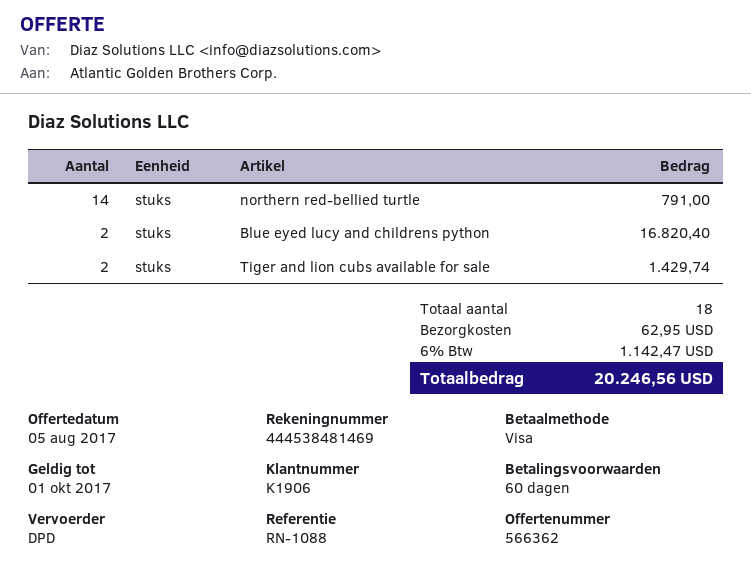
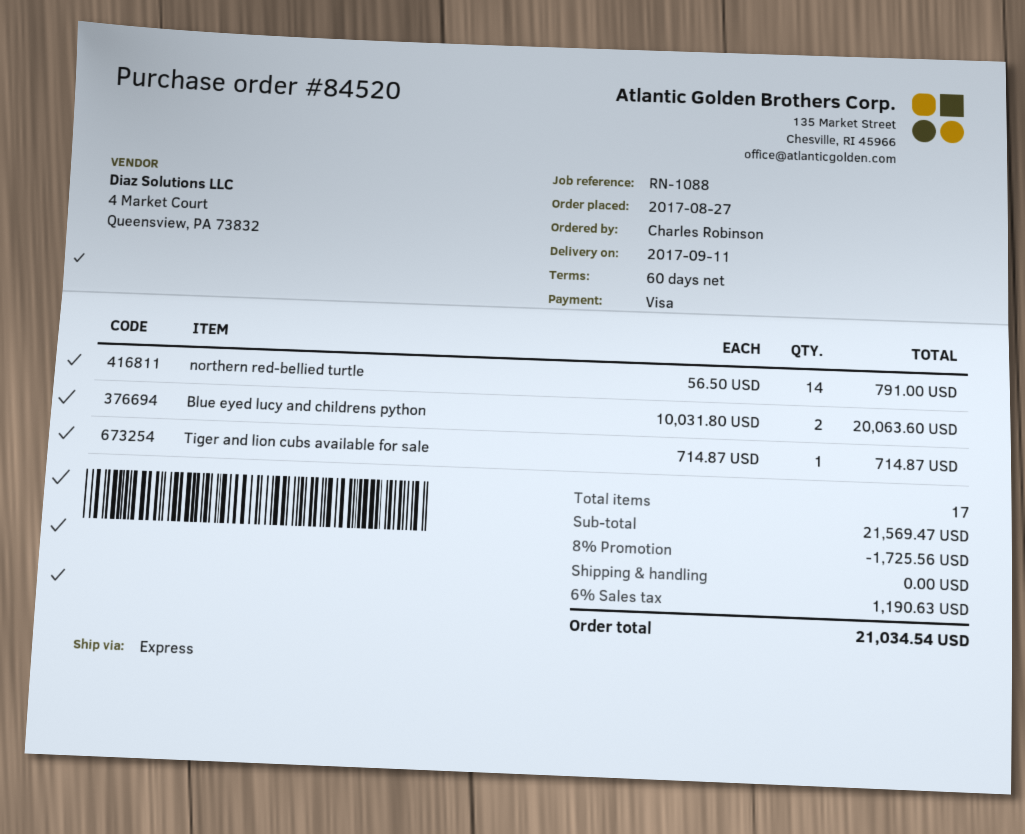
shipping method: DPD -> express
Blue eyed lucy and childrens python: 2 for 16820.40 -> 2 for 20063.60
Tiger and lion cubs available for sale: 2 for 1429.74 -> 1 for 714.87
total quantity: 18 -> 17
discount: none -> 8% = 1725.56
shipping: 62.95 -> 0.00
tax: 6% = 1142.47 -> 6% = 1190.63
total: 20246.56 -> 21034.54

